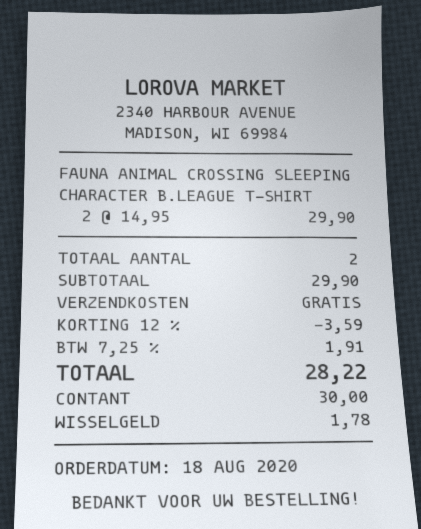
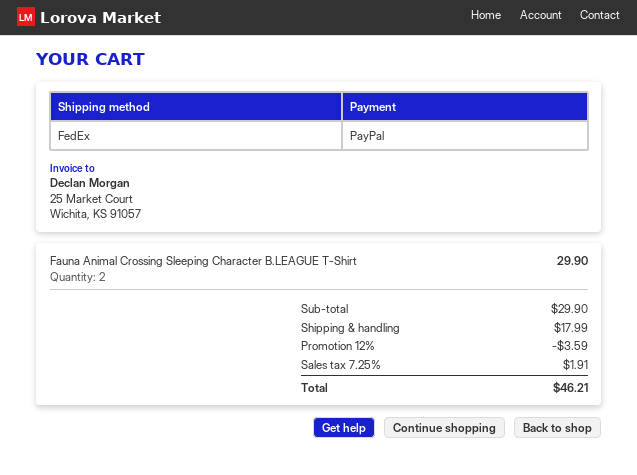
payment method: cash -> PayPal
shipping: 0.00 -> 17.99
total: 28.22 -> 46.21

